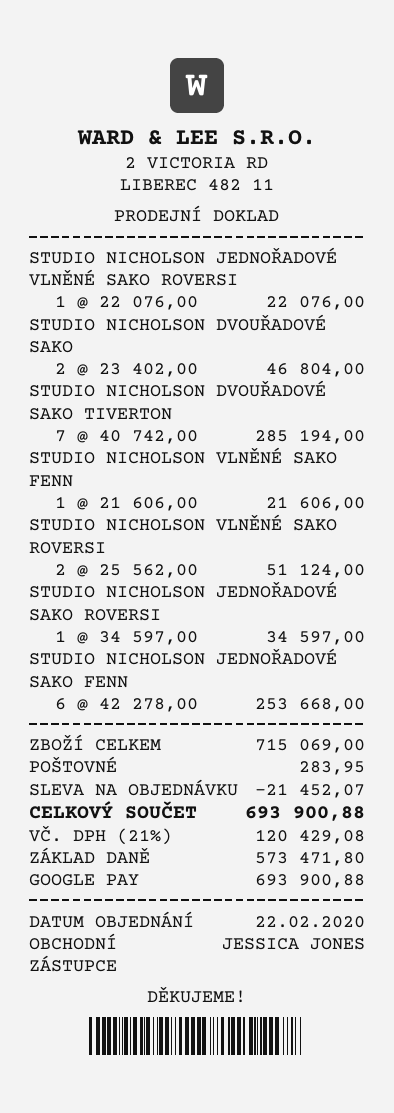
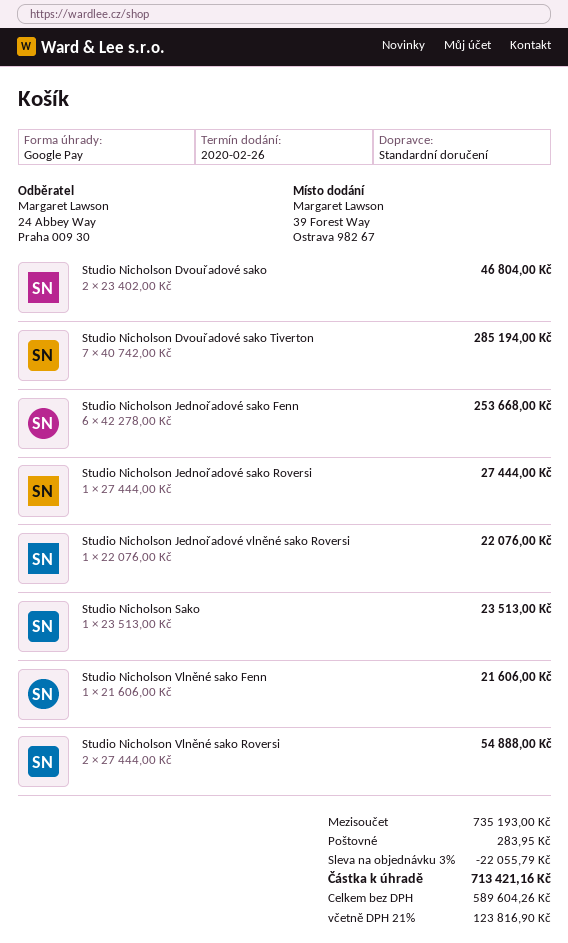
STUDIO NICHOLSON VLNĚNÉ SAKO ROVERSI: 2 x 25562.00 = 51124.00 -> 2 x 27444.00 = 54888.00
STUDIO NICHOLSON JEDNOŘADOVÉ SAKO ROVERSI: 1 x 34597.00 = 34597.00 -> 1 x 27444.00 = 27444.00
Studio Nicholson Sako: none -> 1 x 23513.00 = 23513.00
subtotal: 715069.00 -> 735193.00
discount: 21452.07 -> 22055.79
net: 573471.80 -> 589604.26
tax: 21% = 120429.08 -> 21% = 123816.90
total: 693900.88 -> 713421.16

